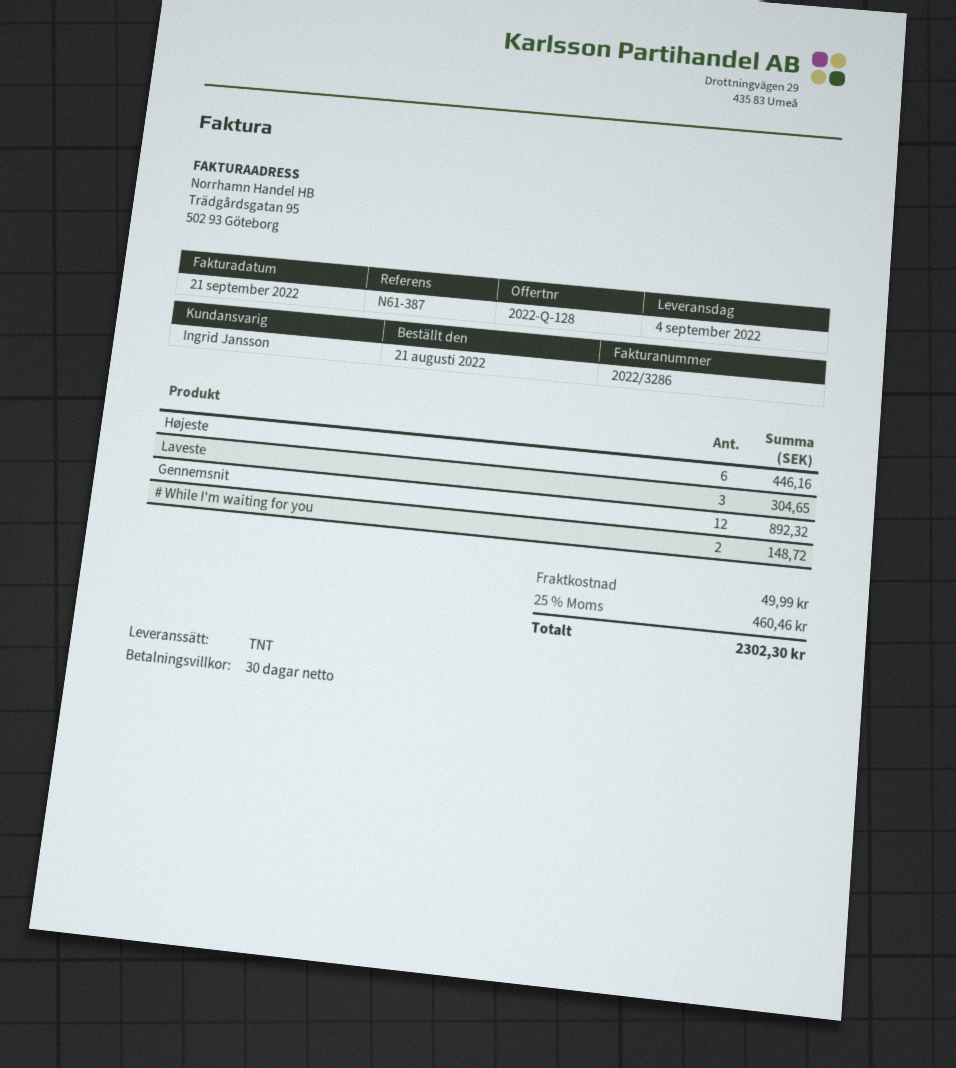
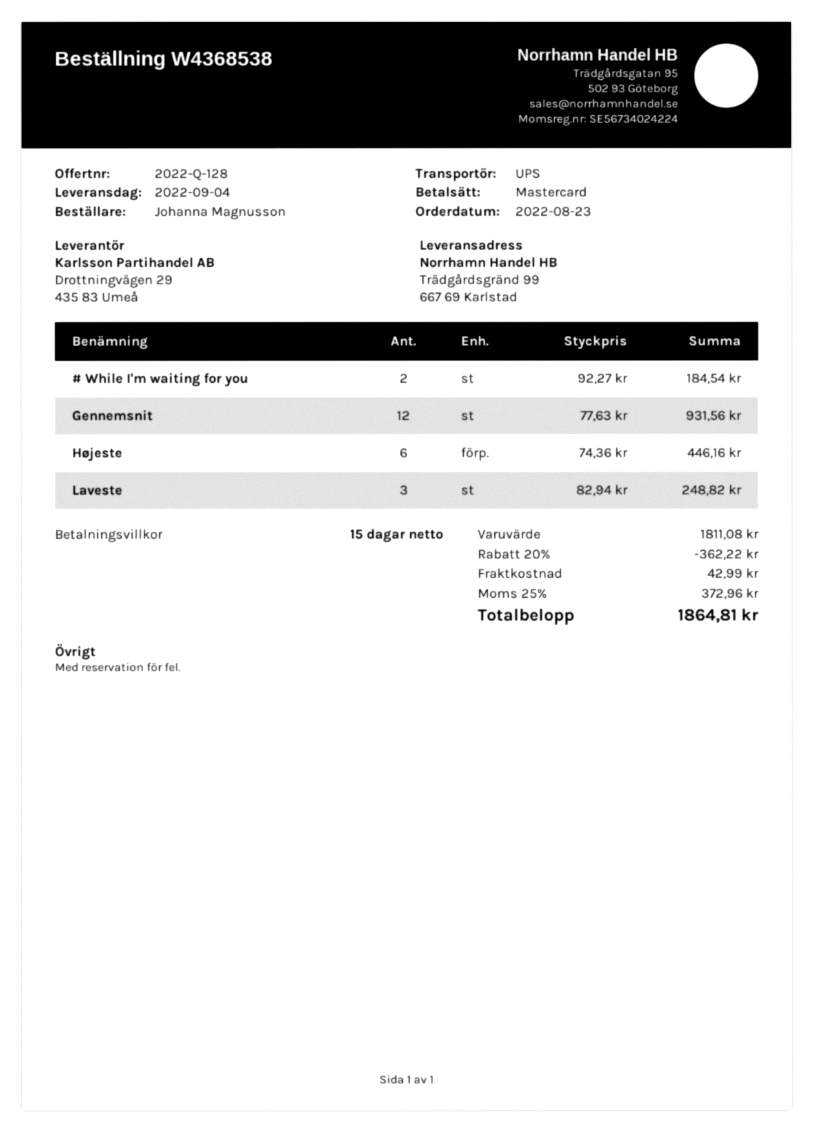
order date: 2022-08-21 -> 2022-08-23
payment terms: 30 days -> 15 days
shipping method: TNT -> UPS
Laveste: 3 for 304.65 -> 3 for 248.82
Gennemsnit: 12 for 892.32 -> 12 for 931.56
# While I'm waiting for you: 2 for 148.72 -> 2 for 184.54
discount: none -> 20% = 362.22
shipping: 49.99 -> 42.99
tax: 25% = 460.46 -> 25% = 372.96
total: 2302.30 -> 1864.81

